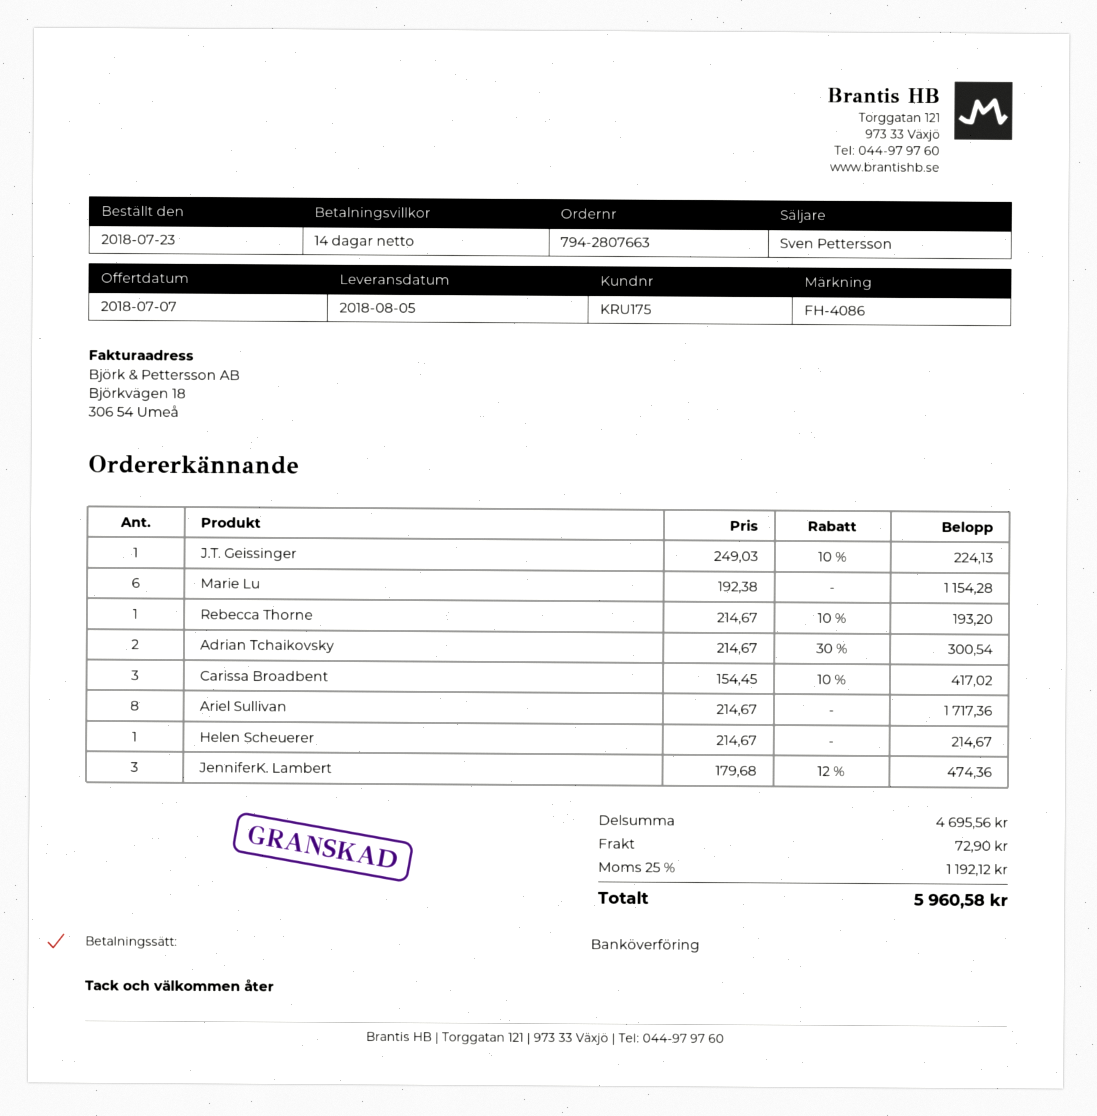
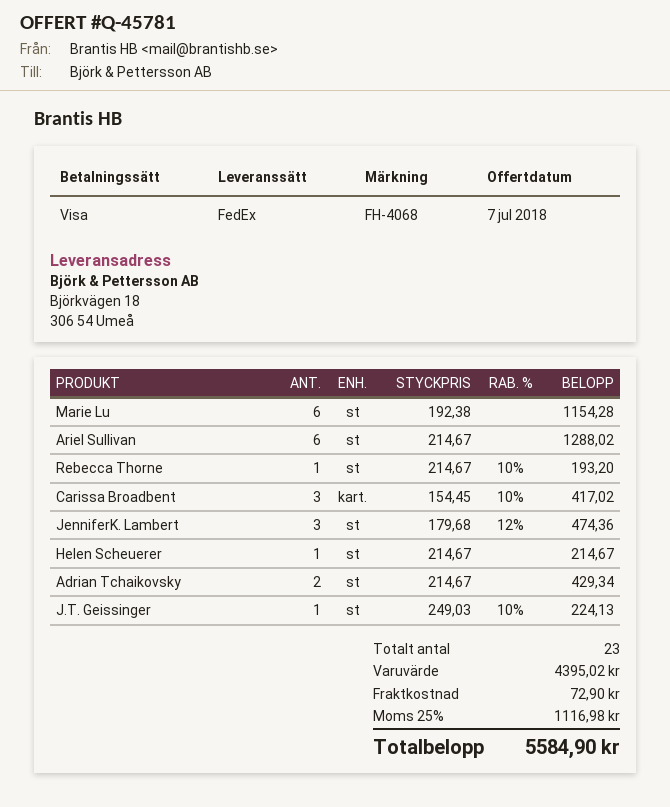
reference: FH-4086 -> FH-4068
payment method: bank transfer -> Visa
Adrian Tchaikovsky: 2 x 214.67 - 30% = 300.54 -> 2 x 214.67 = 429.34
Ariel Sullivan: 8 x 214.67 = 1717.36 -> 6 x 214.67 = 1288.02
subtotal: 4695.56 -> 4395.02
tax: 25% = 1192.12 -> 25% = 1116.98
total: 5960.58 -> 5584.90

